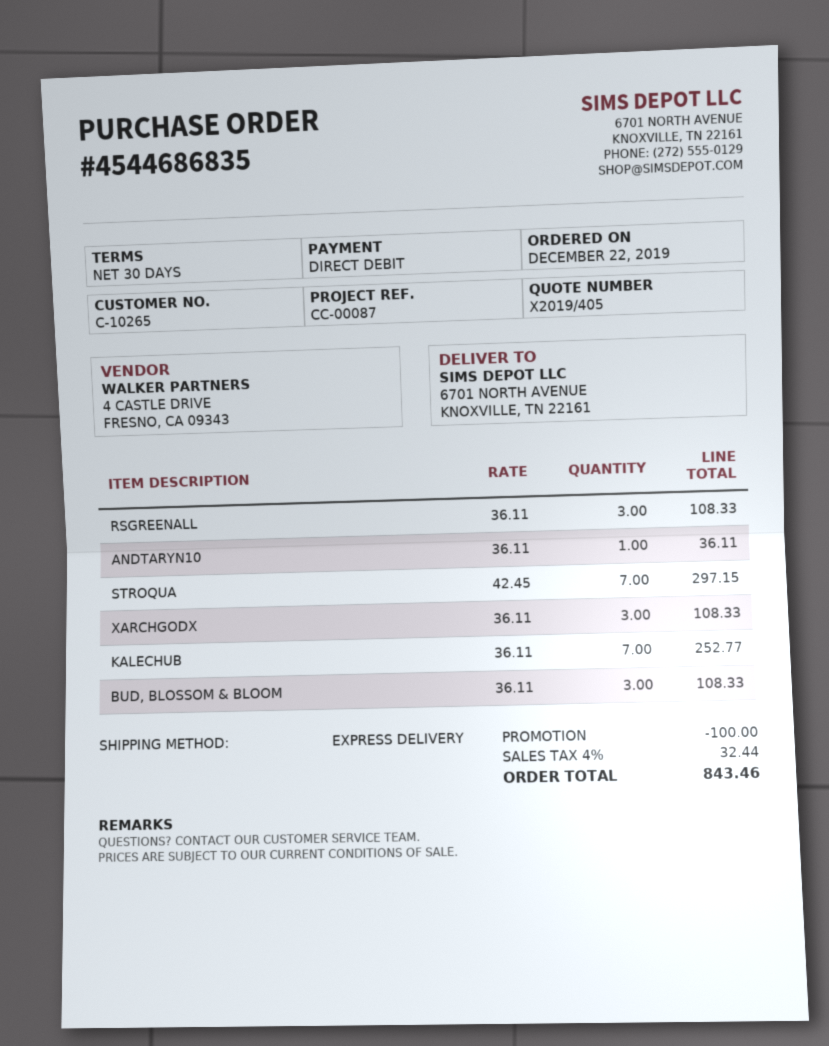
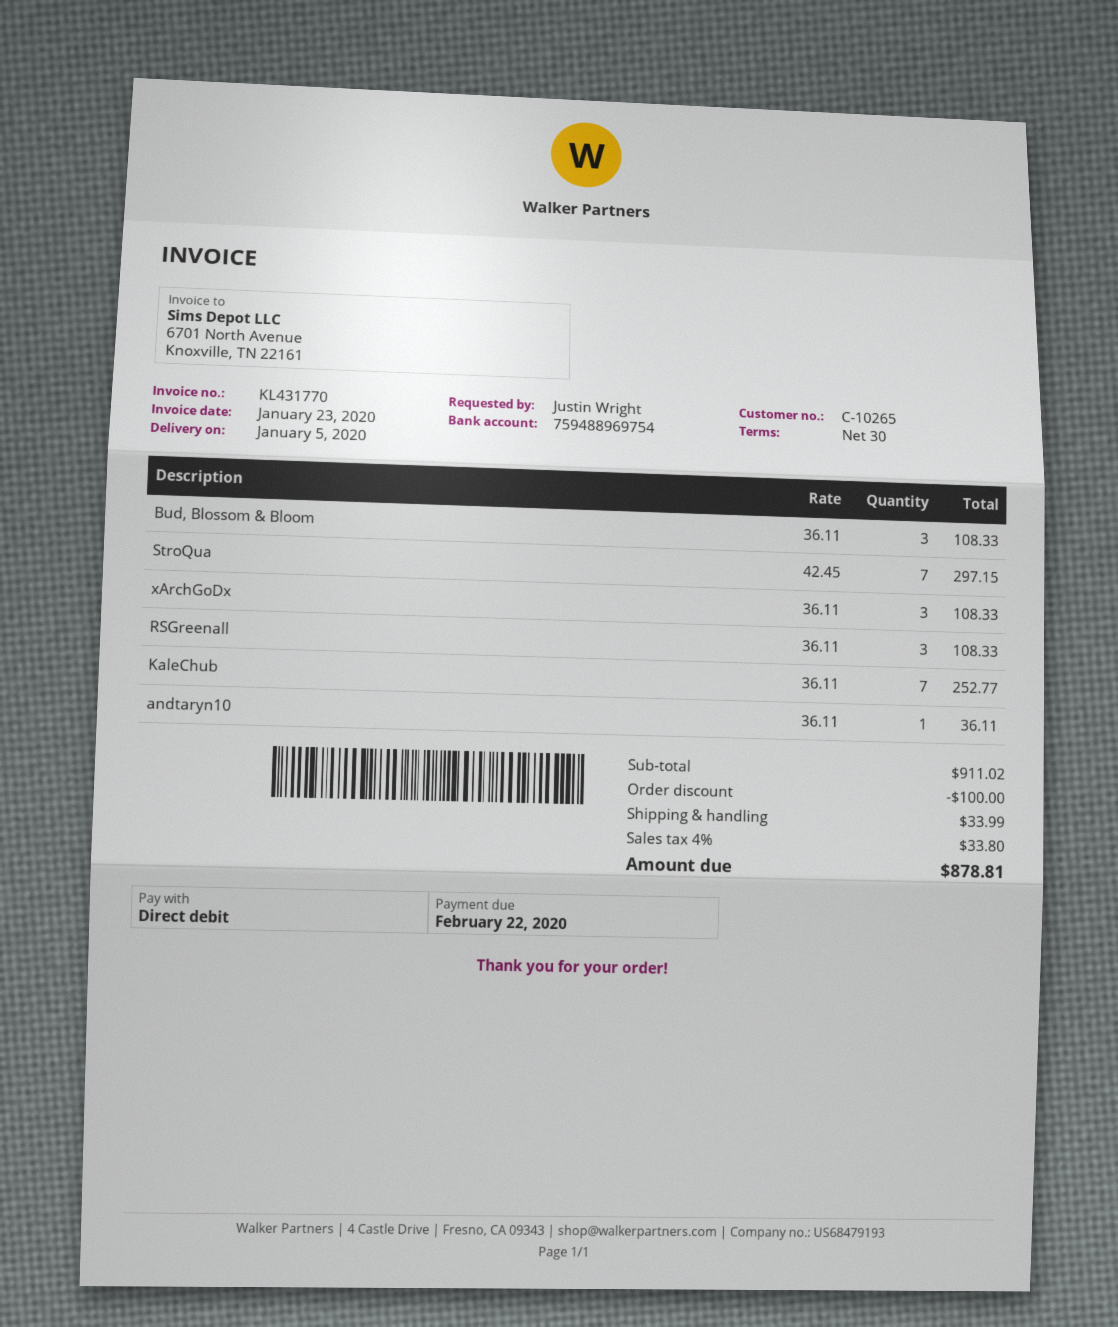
shipping: none -> 33.99
tax: 4% = 32.44 -> 4% = 33.80
total: 843.46 -> 878.81

